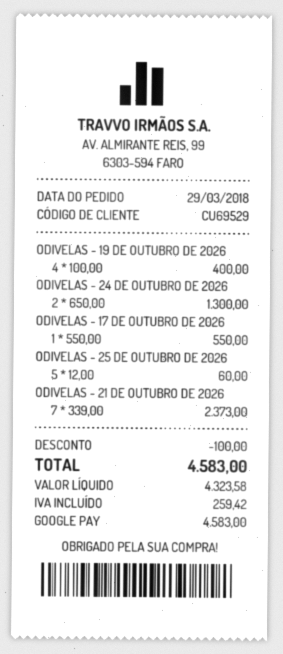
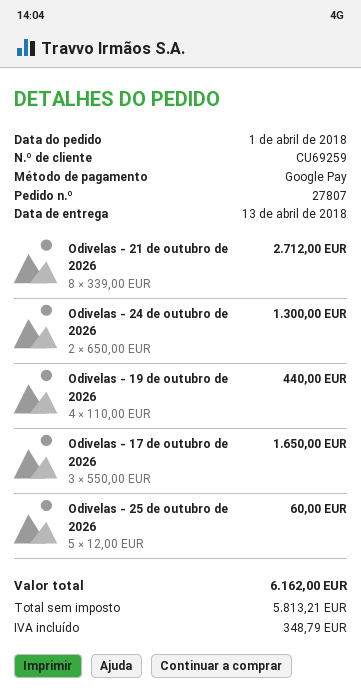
order date: 2018-03-29 -> 2018-04-01
customer number: CU69529 -> CU69259
ODIVELAS - 19 DE OUTUBRO DE 2026: 4 x 100.00 = 400.00 -> 4 x 110.00 = 440.00
ODIVELAS - 17 DE OUTUBRO DE 2026: 1 x 550.00 = 550.00 -> 3 x 550.00 = 1650.00
ODIVELAS - 21 DE OUTUBRO DE 2026: 7 x 339.00 = 2373.00 -> 8 x 339.00 = 2712.00
discount: 100.00 -> none
net: 4323.58 -> 5813.21
tax: 259.42 -> 348.79
total: 4583.00 -> 6162.00

